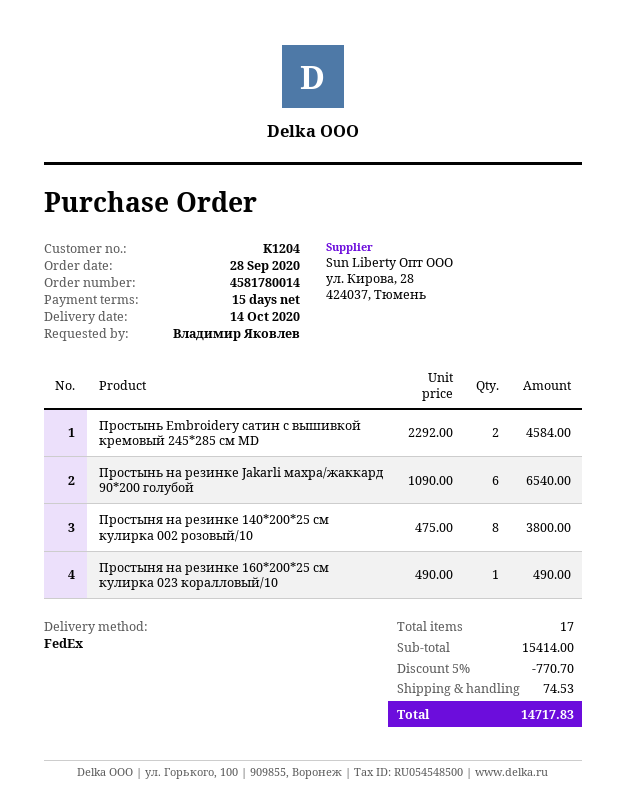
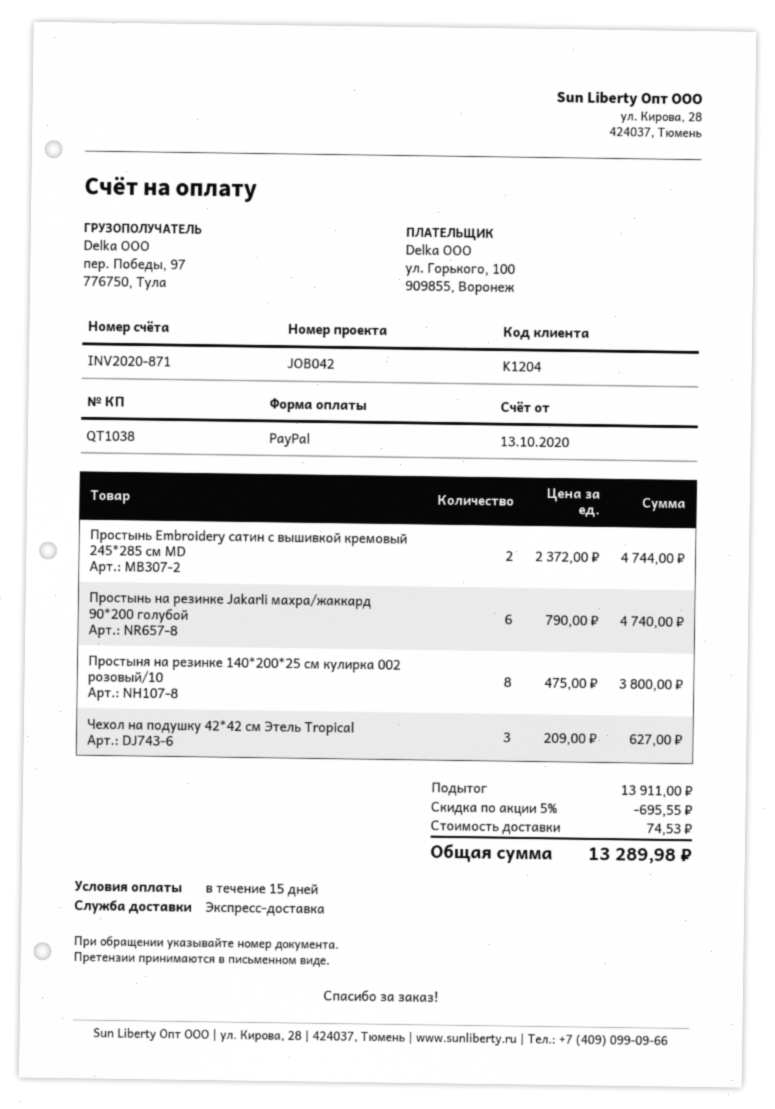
shipping method: FedEx -> express
Простынь Embroidery сатин с вышивкой кремовый 245*285 см MD: 2 x 2292.00 = 4584.00 -> 2 x 2372.00 = 4744.00
Простынь на резинке Jakarli махра/жаккард 90*200 голубой: 6 x 1090.00 = 6540.00 -> 6 x 790.00 = 4740.00
Простыня на резинке 160*200*25 см кулирка 023 коралловый/10: 1 x 490.00 = 490.00 -> none
Чехол на подушку 42*42 см Этель Tropical: none -> 3 x 209.00 = 627.00
subtotal: 15414.00 -> 13911.00
discount: 5% = 770.70 -> 5% = 695.55
total: 14717.83 -> 13289.98

